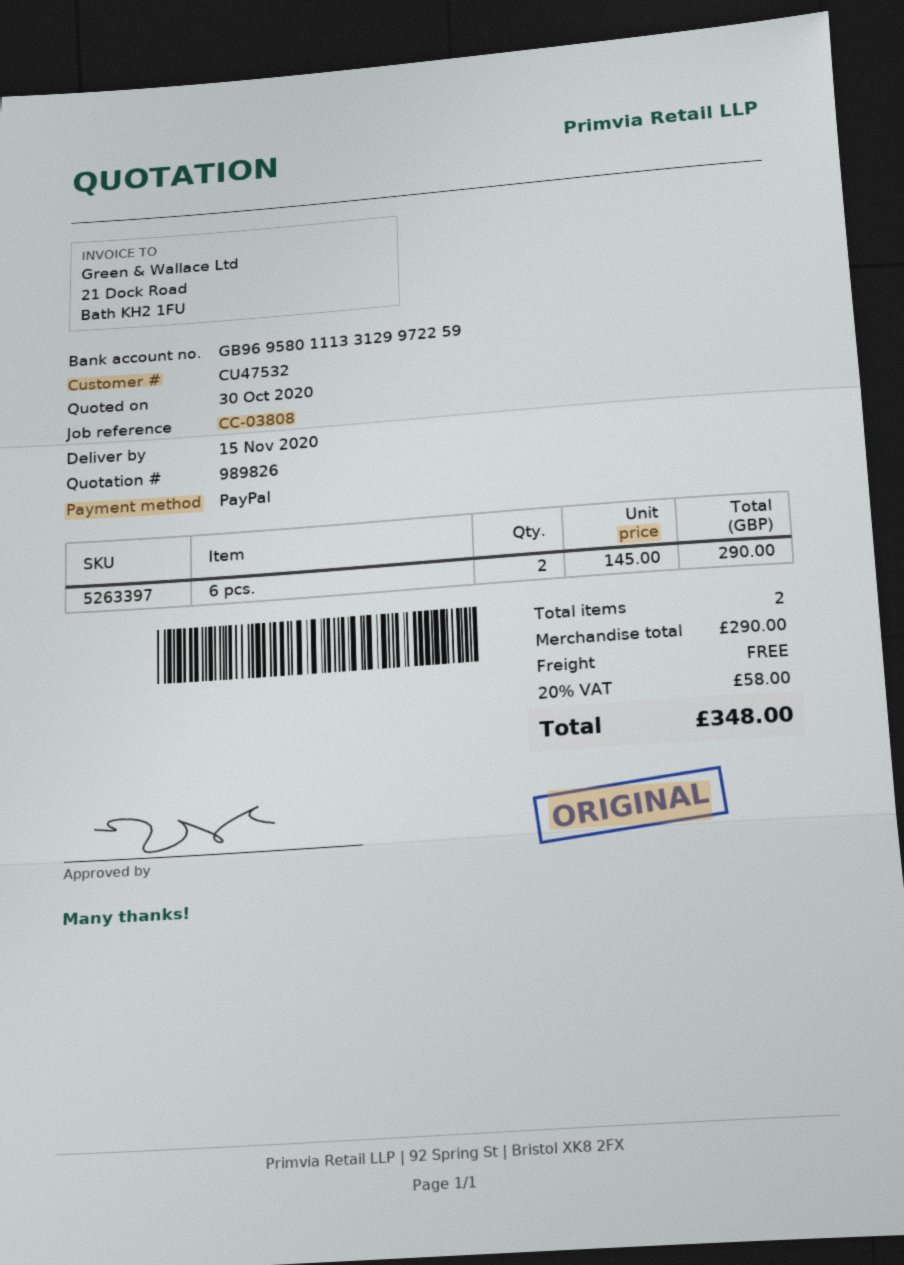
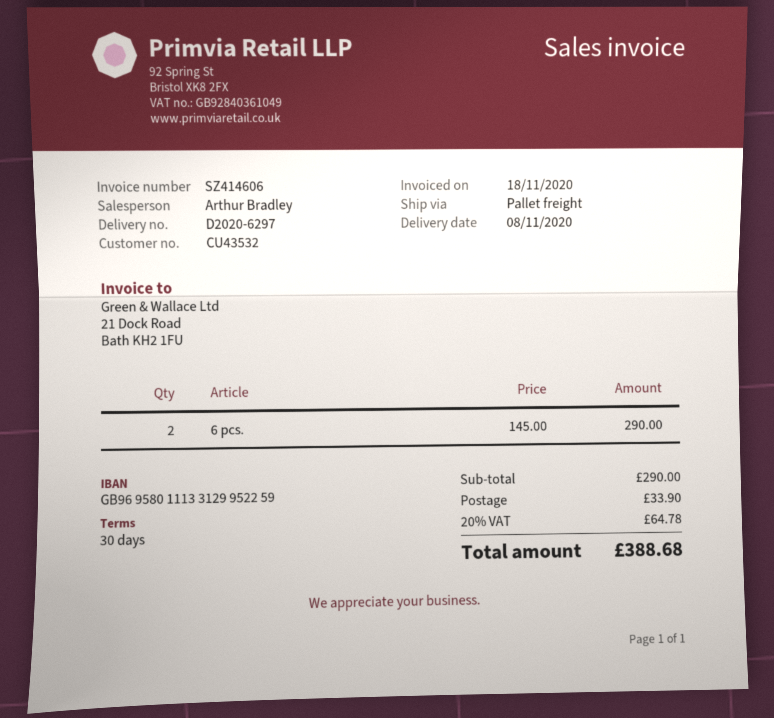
delivery date: 2020-11-15 -> 2020-11-08
customer number: CU47532 -> CU43532
bank account: GB96958011133129972259 -> GB96958011133129952259
shipping: 0.00 -> 33.90
tax: 20% = 58.00 -> 20% = 64.78
total: 348.00 -> 388.68

